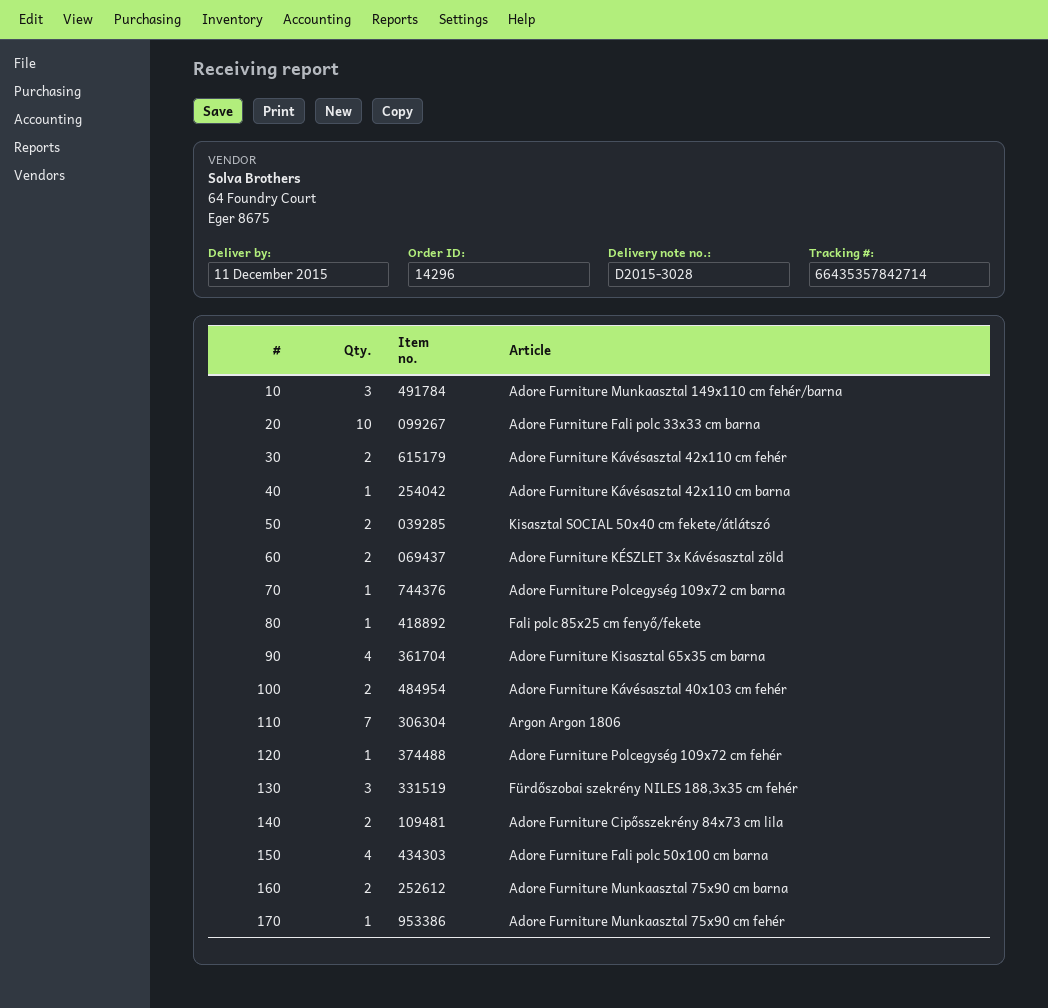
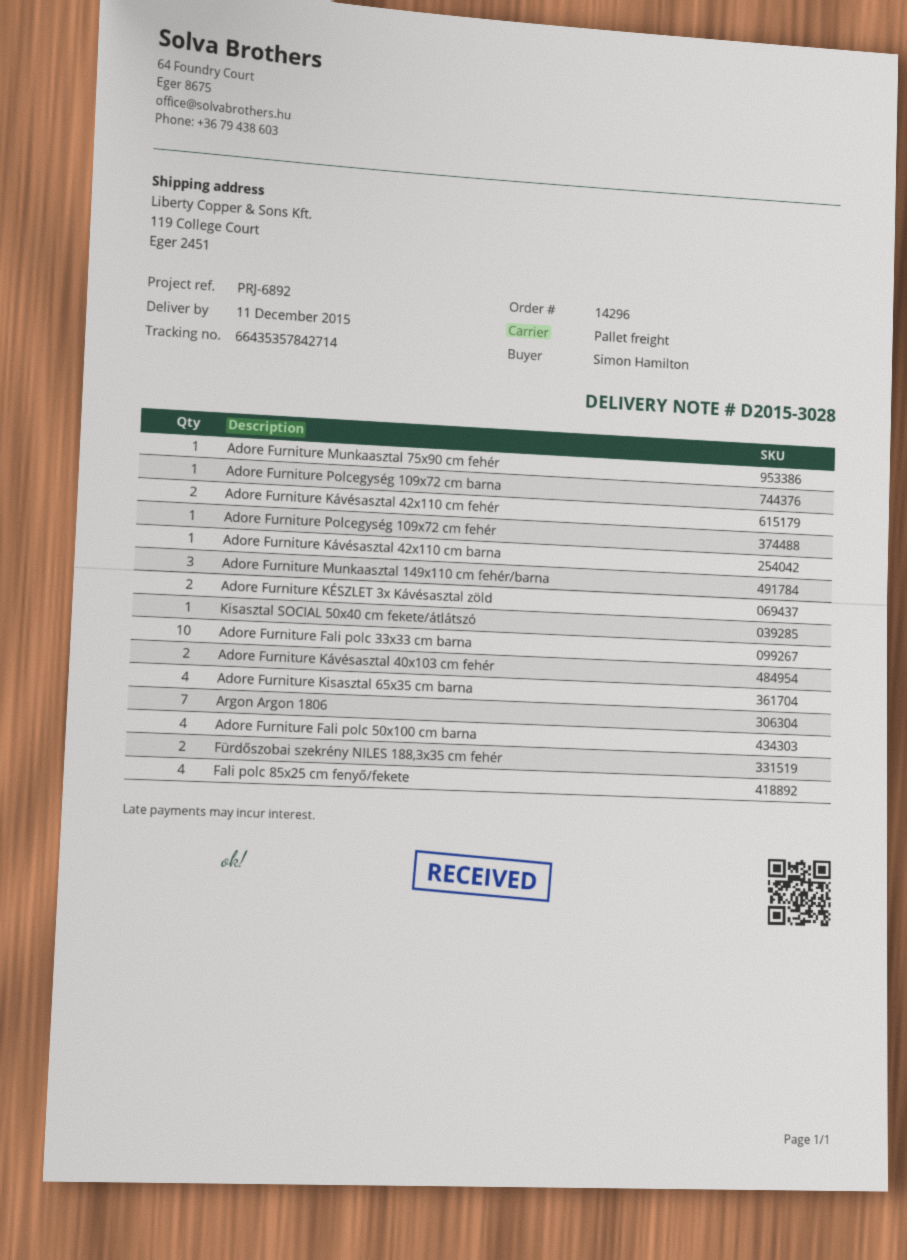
Kisasztal SOCIAL 50x40 cm fekete/átlátszó: 2 -> 1
Fali polc 85x25 cm fenyő/fekete: 1 -> 4
Fürdőszobai szekrény NILES 188,3x35 cm fehér: 3 -> 2
Adore Furniture Cipősszekrény 84x73 cm lila: 2 -> none
Adore Furniture Munkaasztal 75x90 cm barna: 2 -> none

